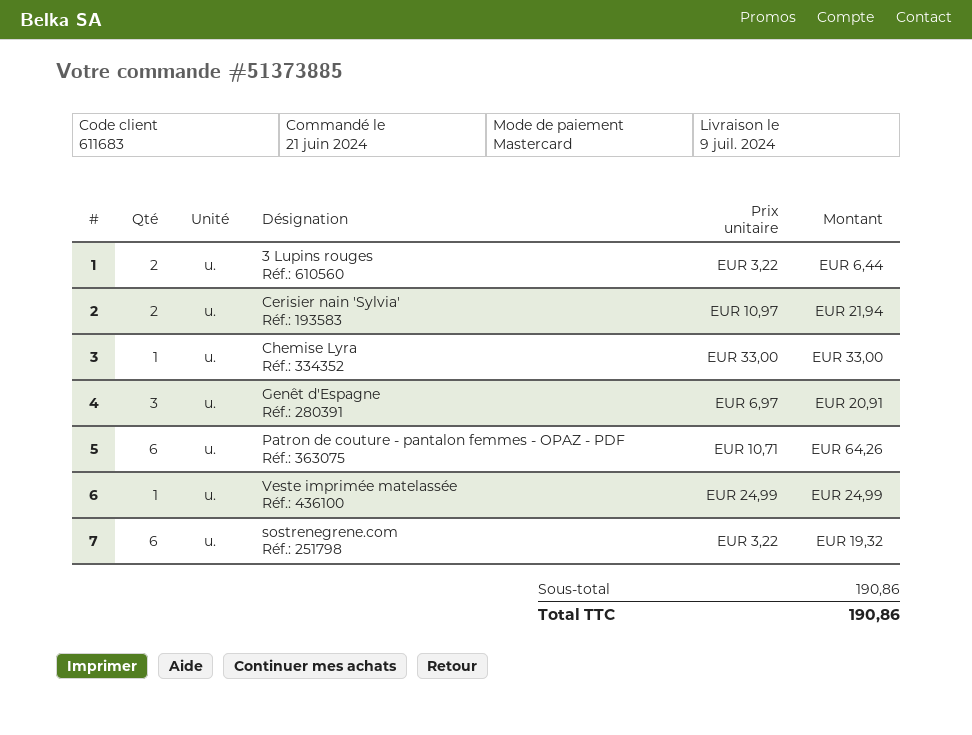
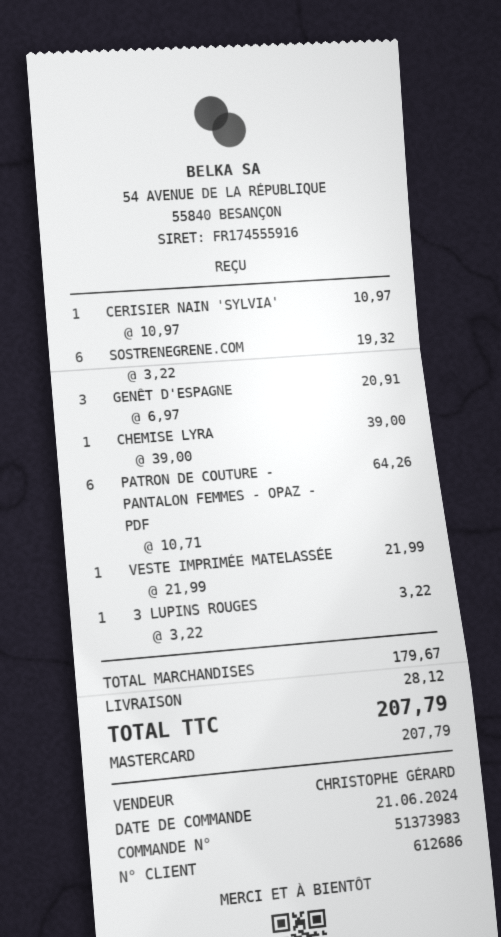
order number: 51373885 -> 51373983
customer number: 611683 -> 612686
3 Lupins rouges: 2 x 3.22 = 6.44 -> 1 x 3.22 = 3.22
Cerisier nain 'Sylvia': 2 x 10.97 = 21.94 -> 1 x 10.97 = 10.97
Chemise Lyra: 1 x 33.00 = 33.00 -> 1 x 39.00 = 39.00
Veste imprimée matelassée: 1 x 24.99 = 24.99 -> 1 x 21.99 = 21.99
subtotal: 190.86 -> 179.67
shipping: none -> 28.12
total: 190.86 -> 207.79

